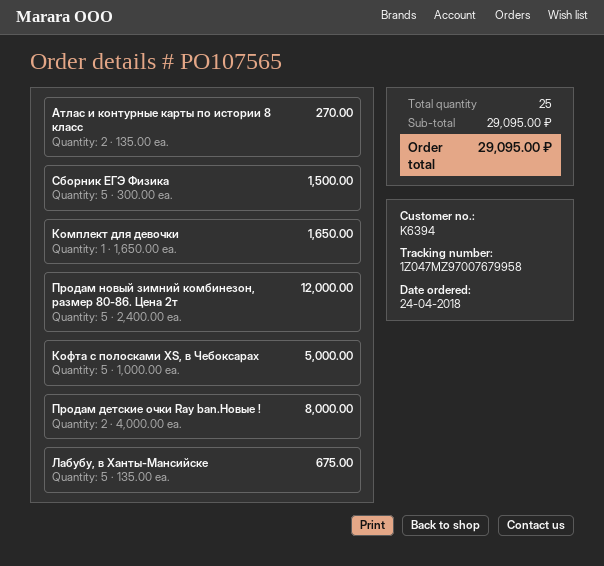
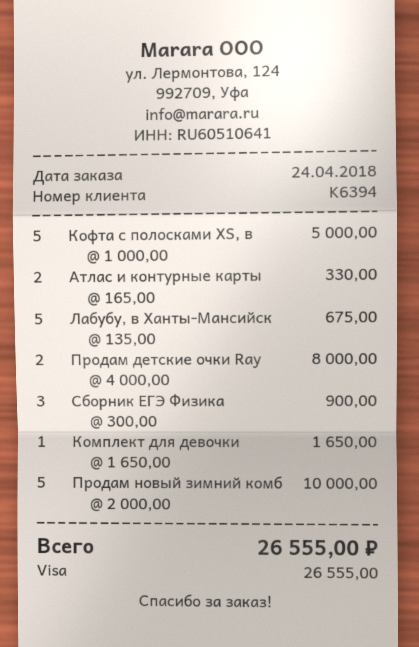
Атлас и контурные карты по истории 8 класс: 2 x 135.00 = 270.00 -> 2 x 165.00 = 330.00
Сборник ЕГЭ Физика: 5 x 300.00 = 1500.00 -> 3 x 300.00 = 900.00
Продам новый зимний комбинезон, размер 80-86. Цена 2т: 5 x 2400.00 = 12000.00 -> 5 x 2000.00 = 10000.00
total: 29095.00 -> 26555.00

